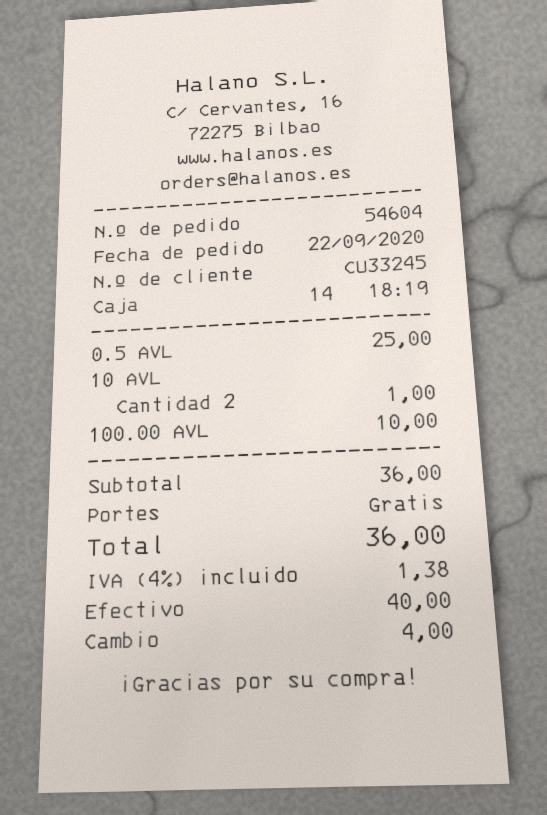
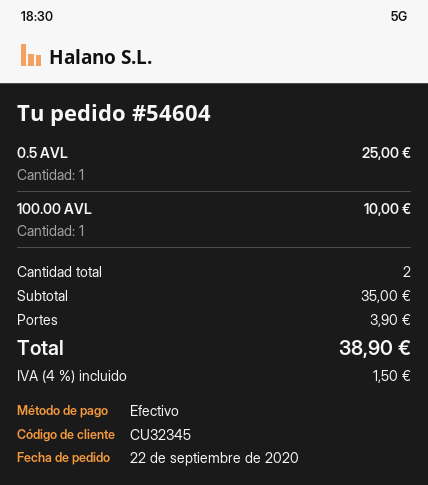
customer number: CU33245 -> CU32345
10 AVL: 2 for 1.00 -> none
subtotal: 36.00 -> 35.00
shipping: 0.00 -> 3.90
tax: 4% = 1.38 -> 4% = 1.50
total: 36.00 -> 38.90

